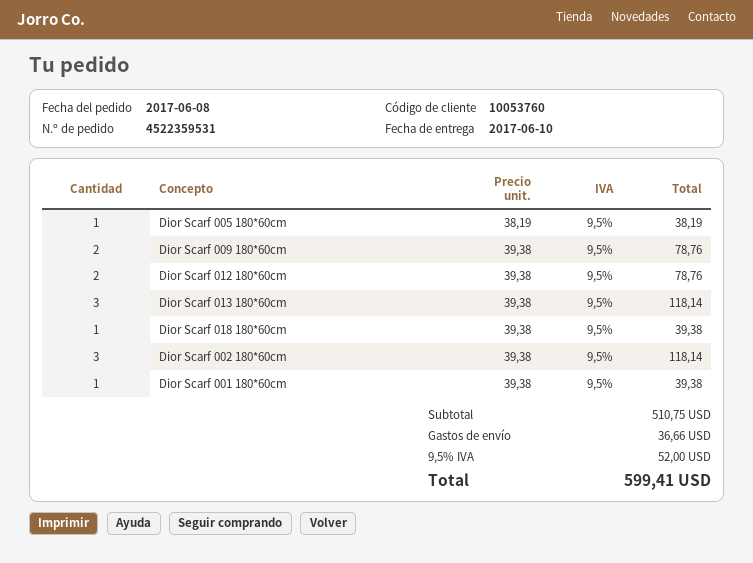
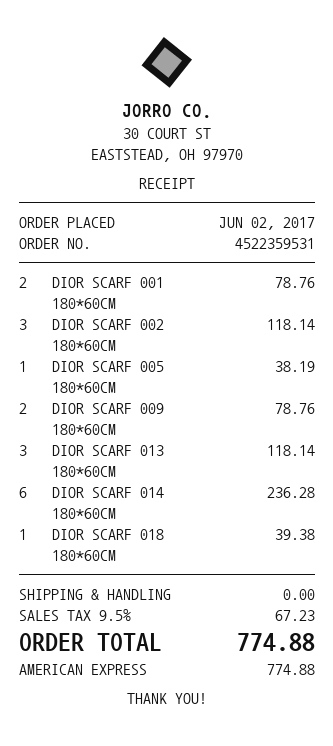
order date: 2017-06-08 -> 2017-06-02
Dior Scarf 012 180*60cm: 2 for 78.76 -> none
Dior Scarf 001 180*60cm: 1 for 39.38 -> 2 for 78.76
DIOR SCARF 014 180*60CM: none -> 6 for 236.28
shipping: 36.66 -> 0.00
tax: 9.5% = 52.00 -> 9.5% = 67.23
total: 599.41 -> 774.88

